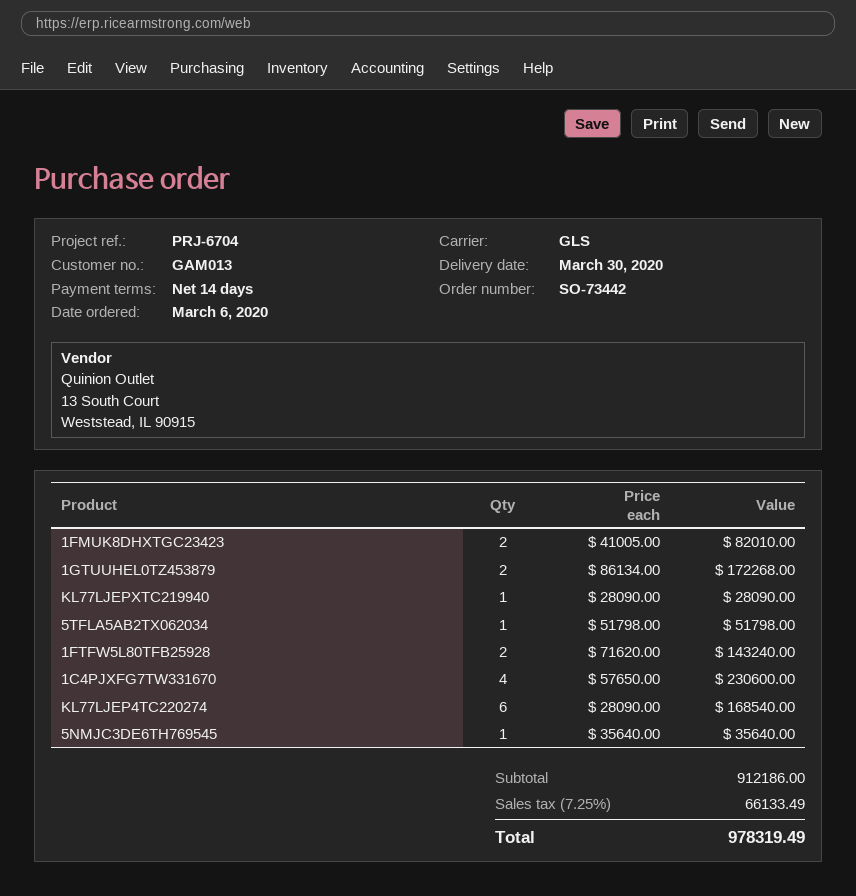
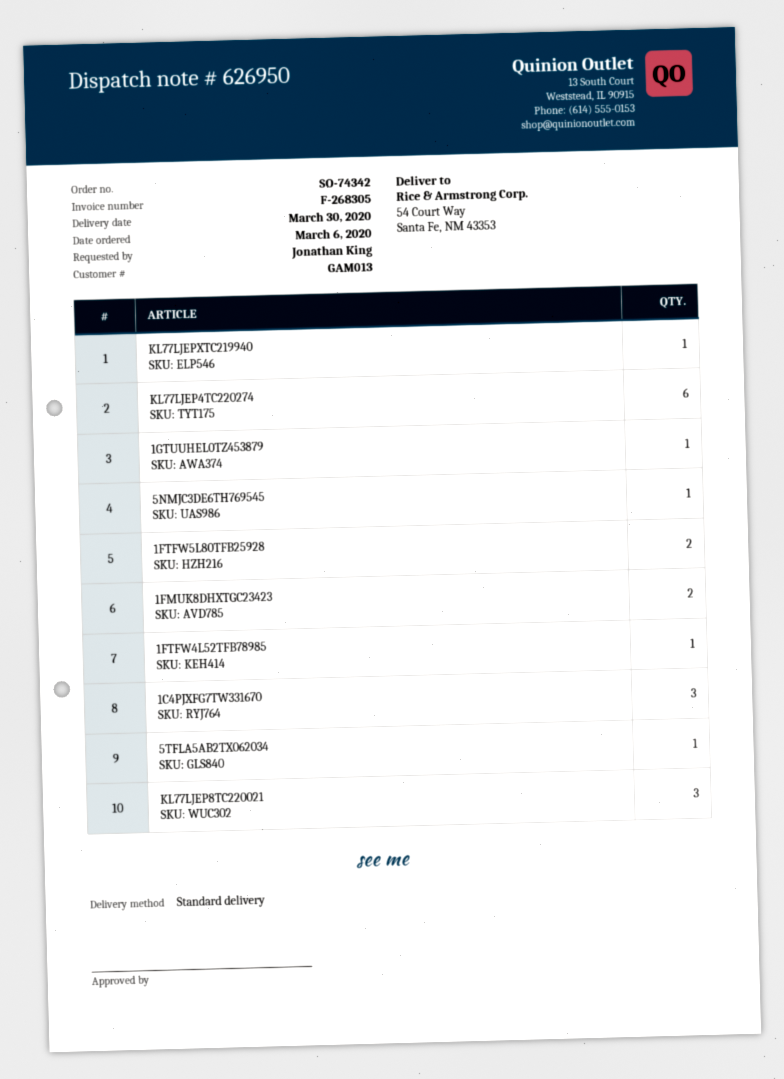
order number: SO-73442 -> SO-74342
shipping method: GLS -> standard
1GTUUHEL0TZ453879: 2 -> 1
1C4PJXFG7TW331670: 4 -> 3
1FTFW4L52TFB78985: none -> 1
KL77LJEP8TC220021: none -> 3

